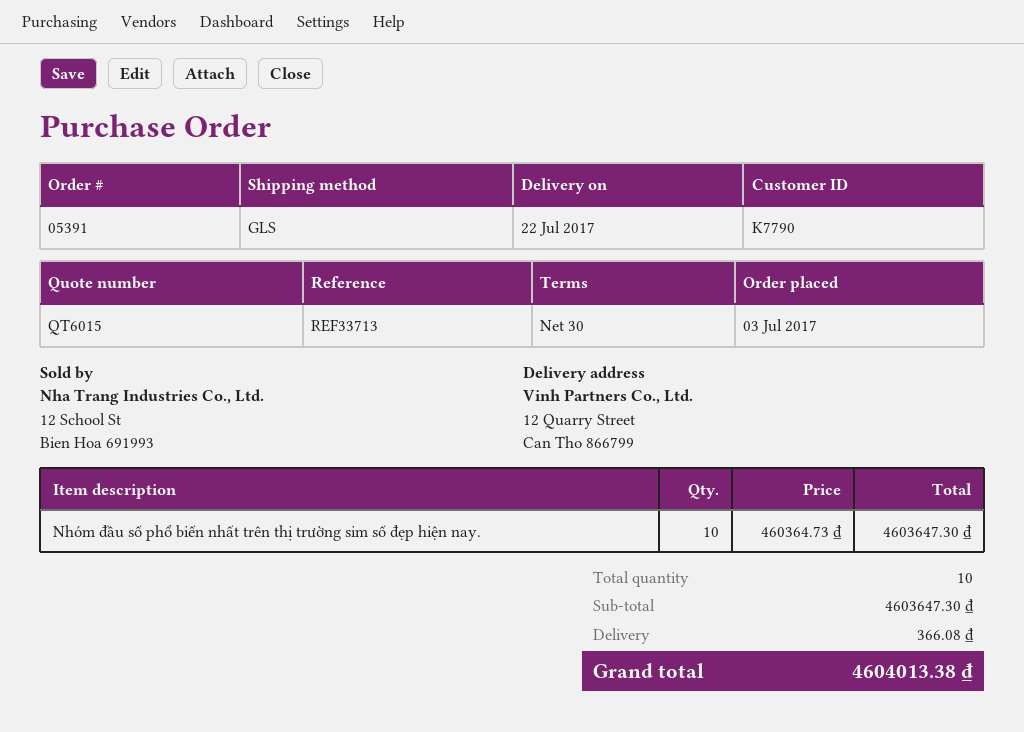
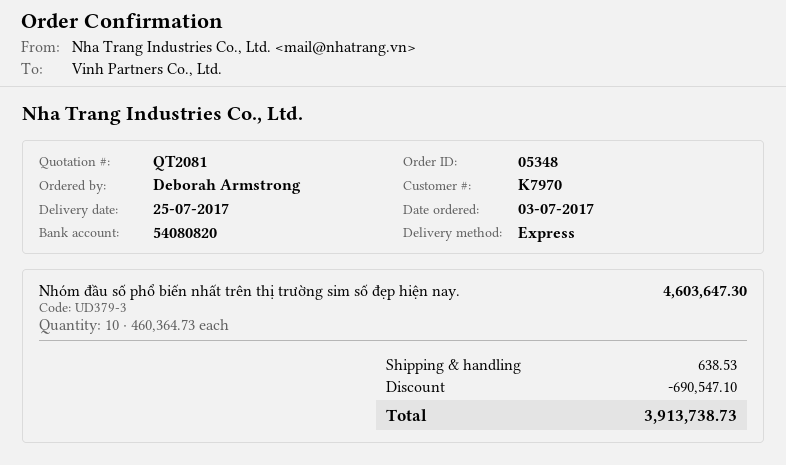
quote number: QT6015 -> QT2081
order number: 05391 -> 05348
delivery date: 2017-07-22 -> 2017-07-25
customer number: K7790 -> K7970
shipping method: GLS -> express
discount: none -> 690547.10
shipping: 366.08 -> 638.53
total: 4604013.38 -> 3913738.73

